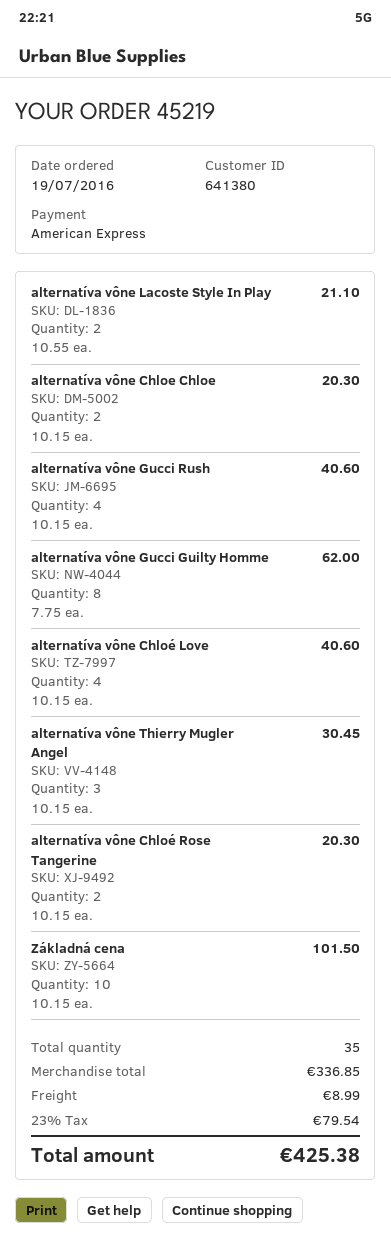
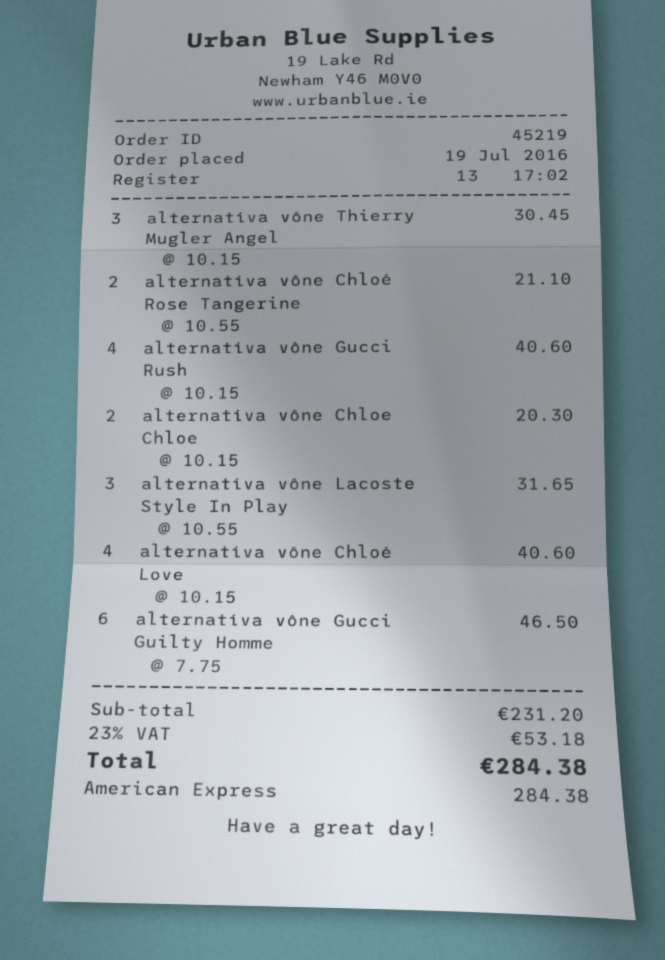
alternatíva vône Lacoste Style In Play: 2 x 10.55 = 21.10 -> 3 x 10.55 = 31.65
alternatíva vône Gucci Guilty Homme: 8 x 7.75 = 62.00 -> 6 x 7.75 = 46.50
alternatíva vône Chloé Rose Tangerine: 2 x 10.15 = 20.30 -> 2 x 10.55 = 21.10
Základná cena: 10 x 10.15 = 101.50 -> none
subtotal: 336.85 -> 231.20
shipping: 8.99 -> none
tax: 23% = 79.54 -> 23% = 53.18
total: 425.38 -> 284.38

